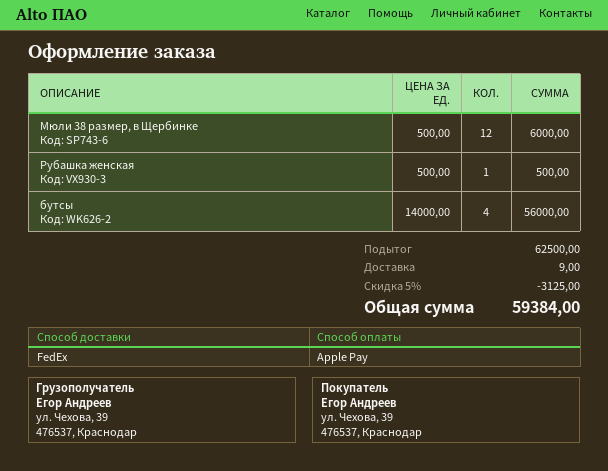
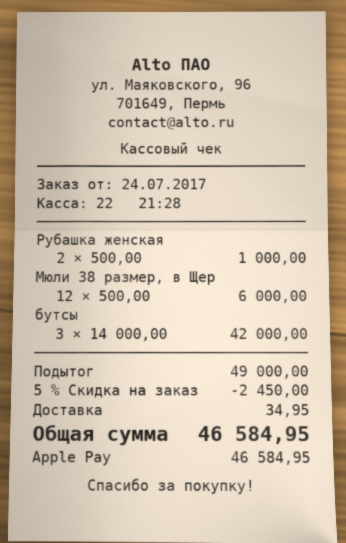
Рубашка женская: 1 x 500.00 = 500.00 -> 2 x 500.00 = 1000.00
бутсы: 4 x 14000.00 = 56000.00 -> 3 x 14000.00 = 42000.00
subtotal: 62500.00 -> 49000.00
discount: 5% = 3125.00 -> 5% = 2450.00
shipping: 9.00 -> 34.95
total: 59384.00 -> 46584.95

